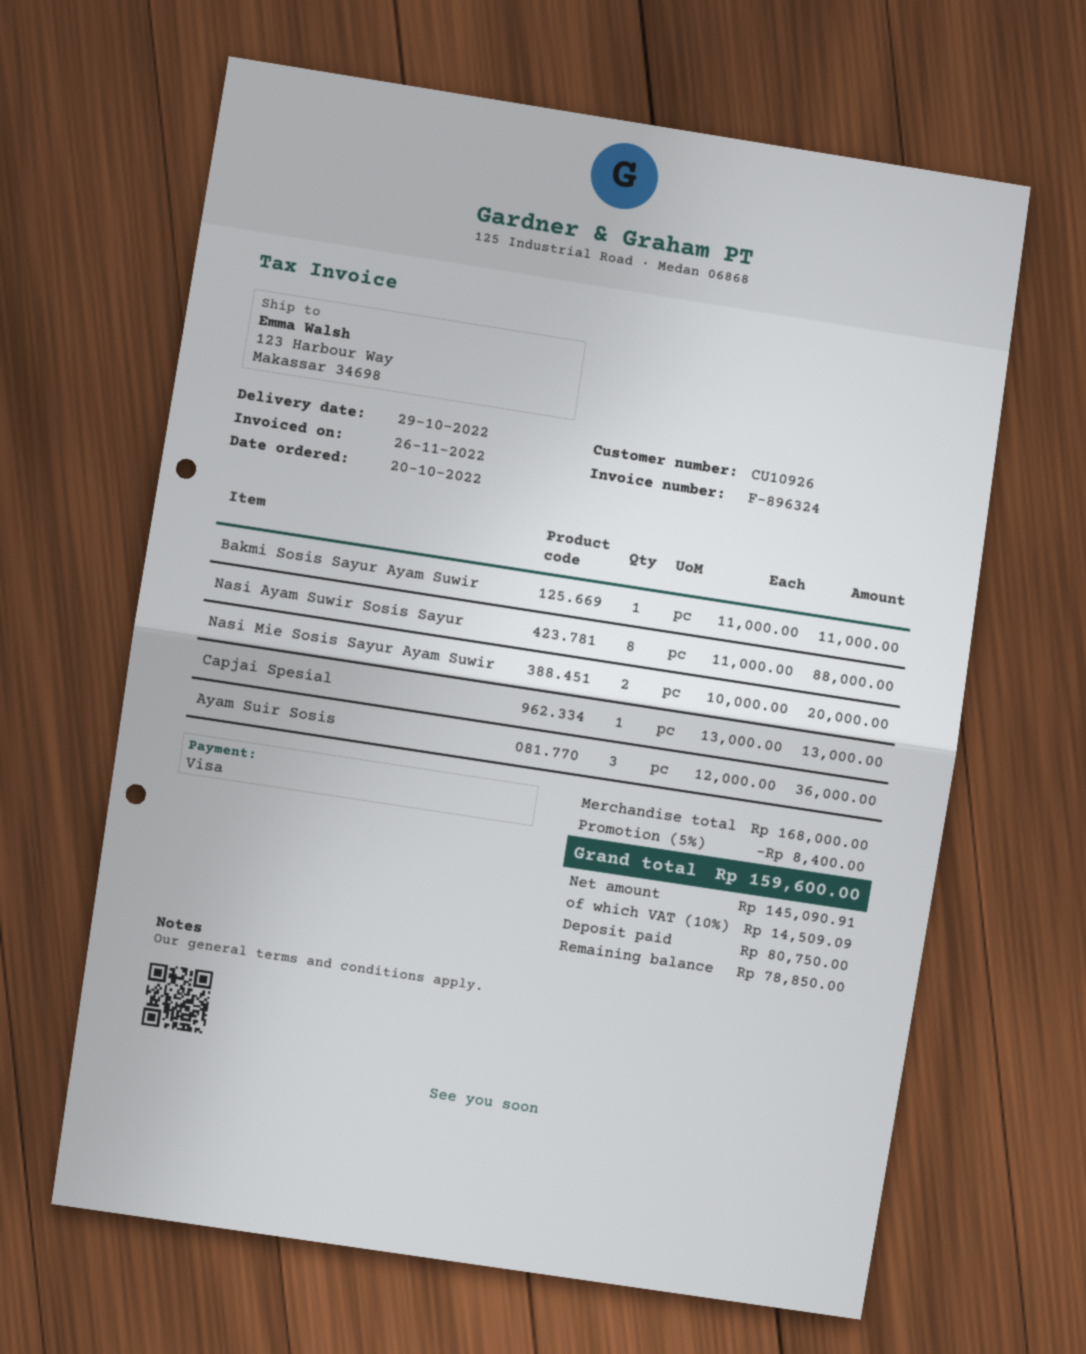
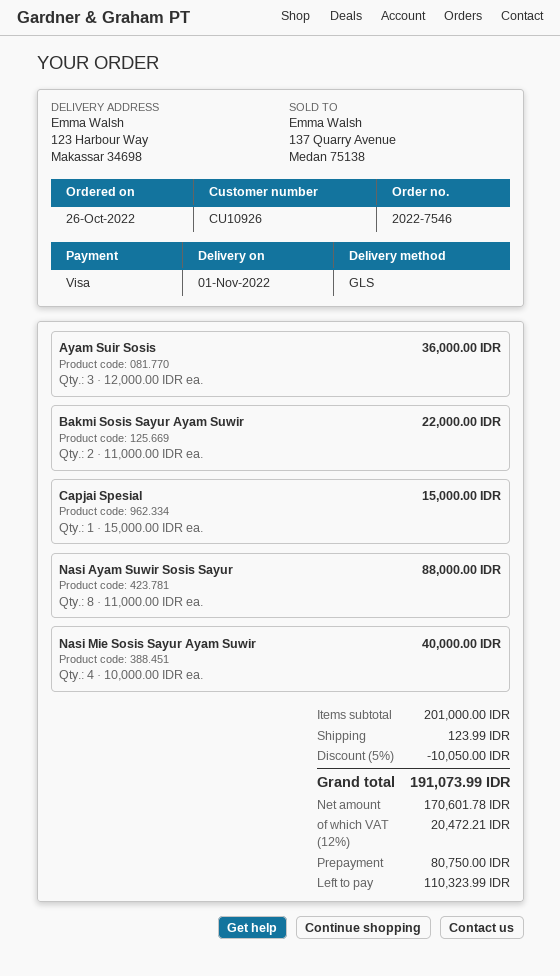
order date: 2022-10-20 -> 2022-10-26
delivery date: 2022-10-29 -> 2022-11-01
Bakmi Sosis Sayur Ayam Suwir: 1 x 11000.00 = 11000.00 -> 2 x 11000.00 = 22000.00
Nasi Mie Sosis Sayur Ayam Suwir: 2 x 10000.00 = 20000.00 -> 4 x 10000.00 = 40000.00
Capjai Spesial: 1 x 13000.00 = 13000.00 -> 1 x 15000.00 = 15000.00
subtotal: 168000.00 -> 201000.00
discount: 5% = 8400.00 -> 5% = 10050.00
shipping: none -> 123.99
net: 145090.91 -> 170601.78
tax: 10% = 14509.09 -> 12% = 20472.21
total: 159600.00 -> 191073.99
balance: 78850.00 -> 110323.99

